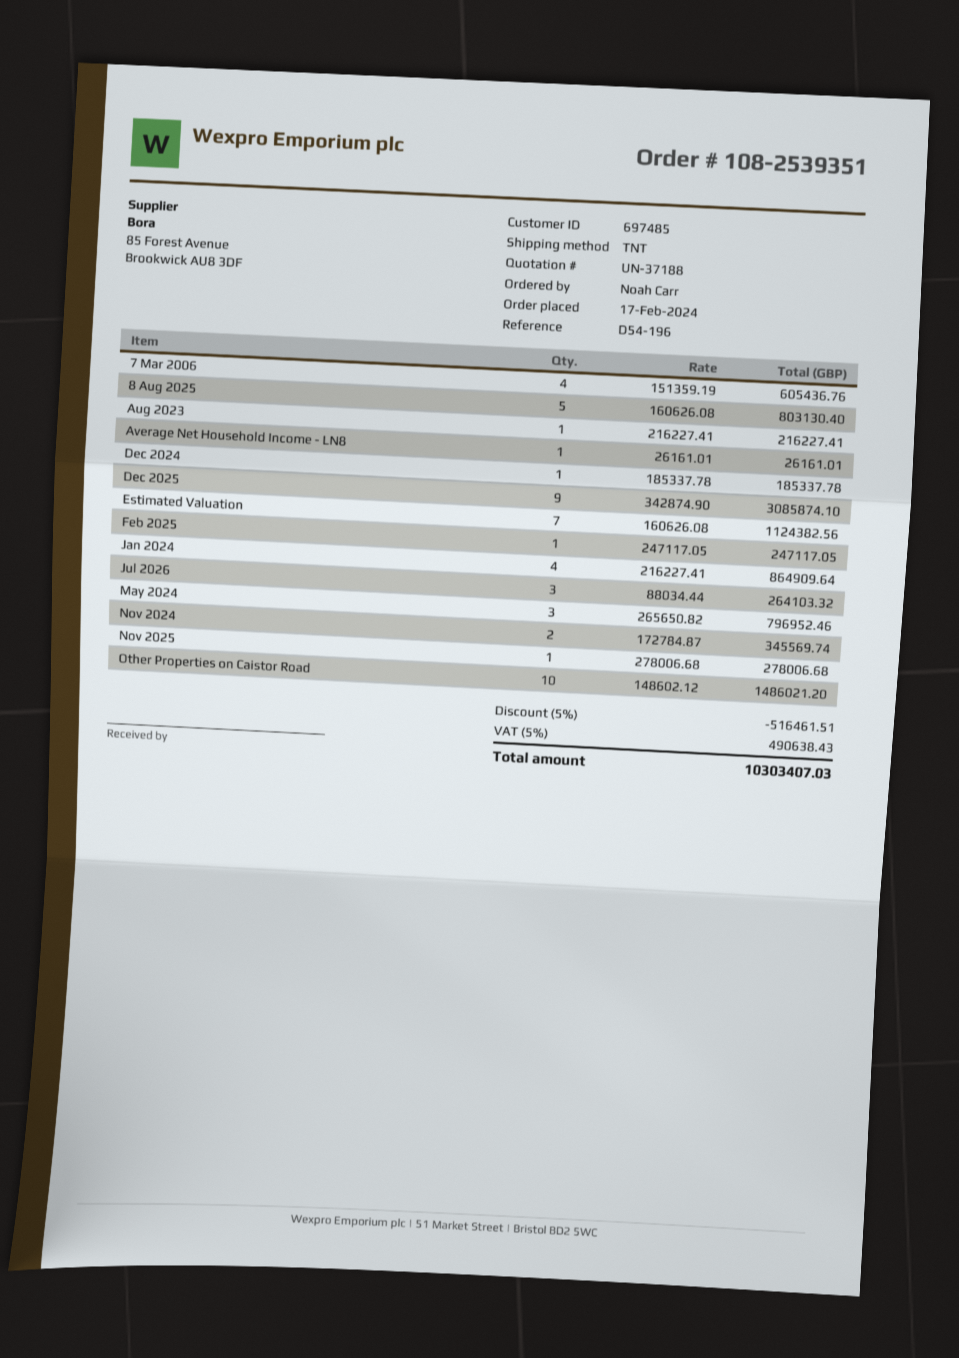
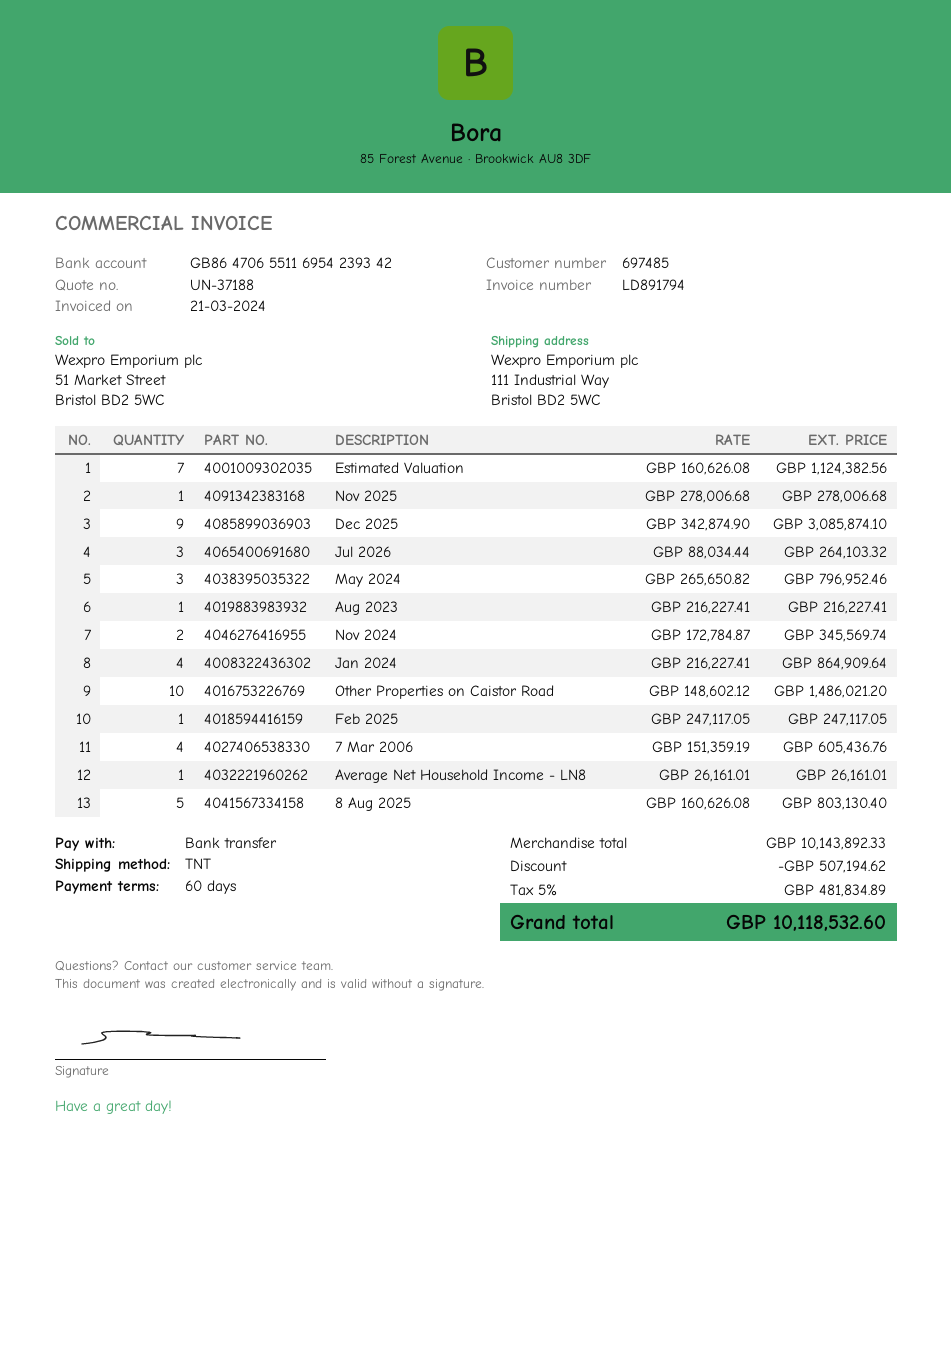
Dec 2024: 1 x 185337.78 = 185337.78 -> none
discount: 516461.51 -> 507194.62
tax: 5% = 490638.43 -> 5% = 481834.89
total: 10303407.03 -> 10118532.60

